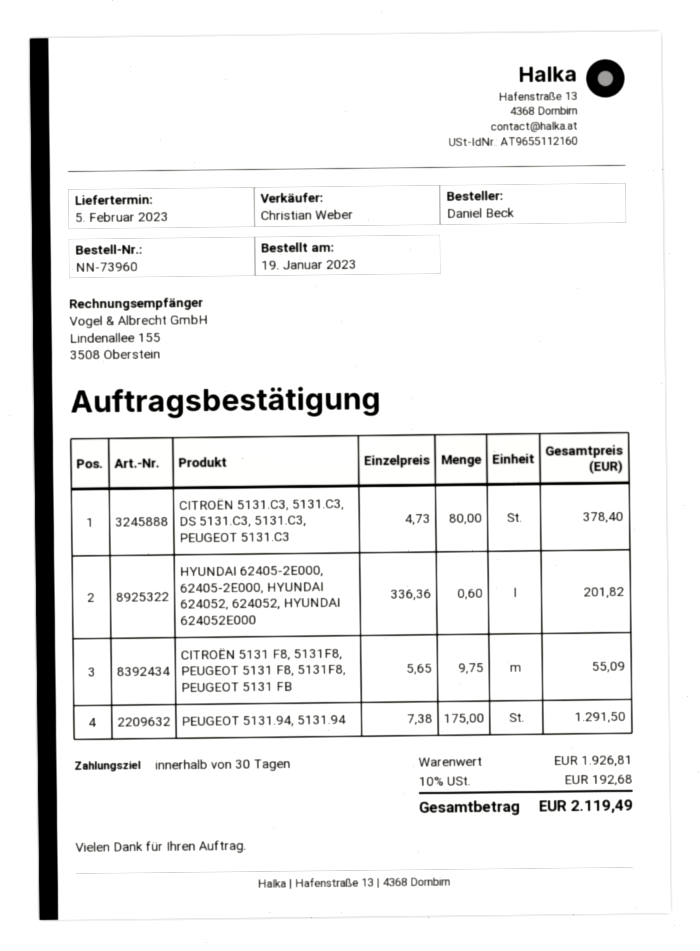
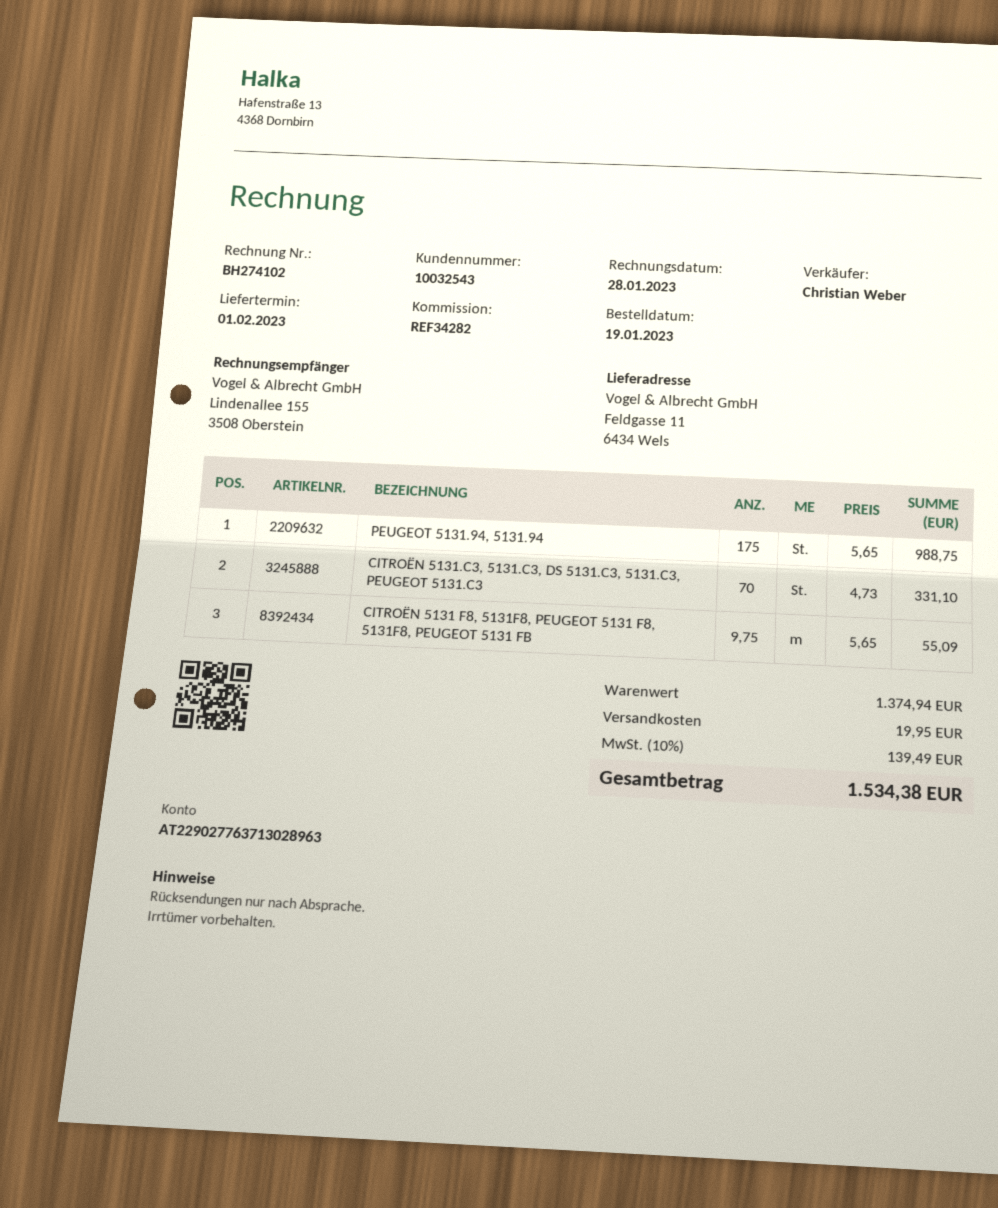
delivery date: 2023-02-05 -> 2023-02-01
CITROËN 5131.C3, 5131.C3, DS 5131.C3, 5131.C3, PEUGEOT 5131.C3: 80 x 4.73 = 378.40 -> 70 x 4.73 = 331.10
HYUNDAI 62405-2E000, 62405-2E000, HYUNDAI 624052, 624052, HYUNDAI 624052E000: 0.6 x 336.36 = 201.82 -> none
PEUGEOT 5131.94, 5131.94: 175 x 7.38 = 1291.50 -> 175 x 5.65 = 988.75
subtotal: 1926.81 -> 1374.94
shipping: none -> 19.95
tax: 10% = 192.68 -> 10% = 139.49
total: 2119.49 -> 1534.38

